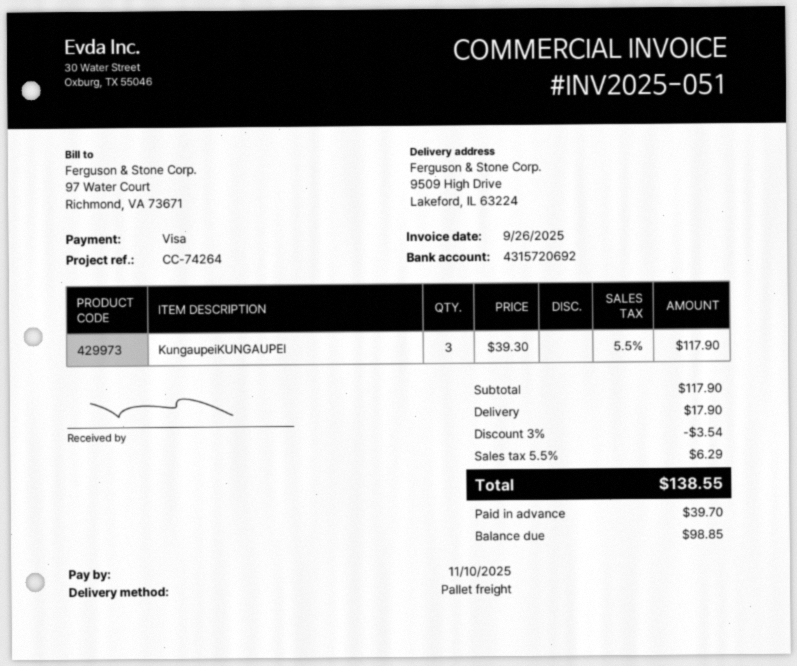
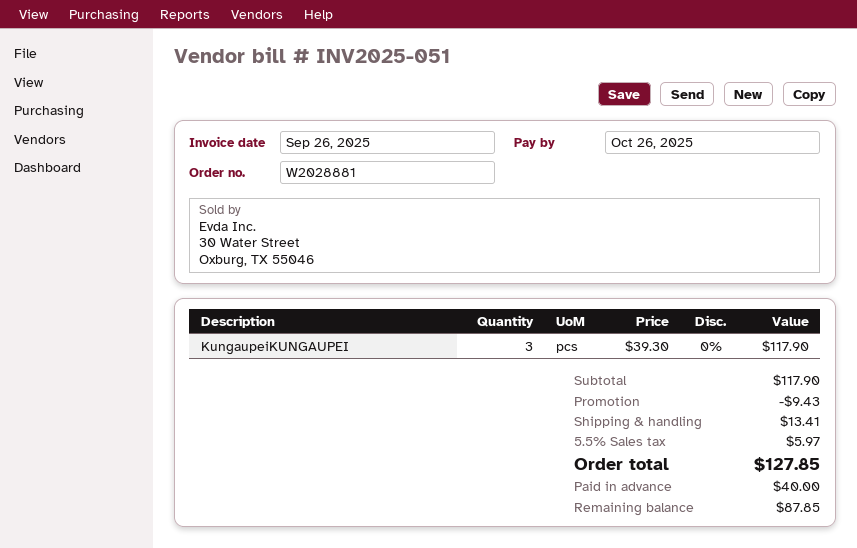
due date: 2025-11-10 -> 2025-10-26
discount: 3.54 -> 9.43
shipping: 17.90 -> 13.41
tax: 5.5% = 6.29 -> 5.5% = 5.97
total: 138.55 -> 127.85
deposit: 39.70 -> 40.00
balance: 98.85 -> 87.85

